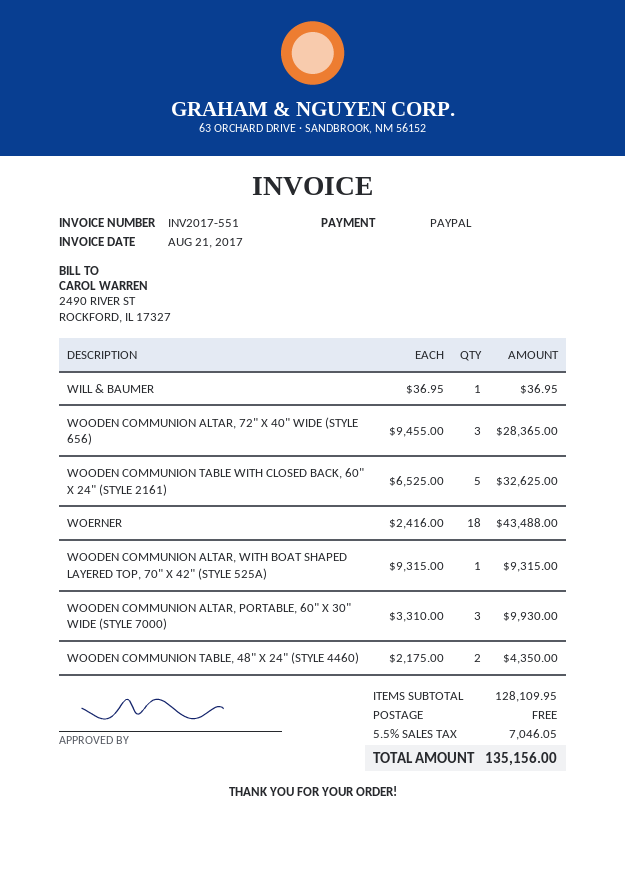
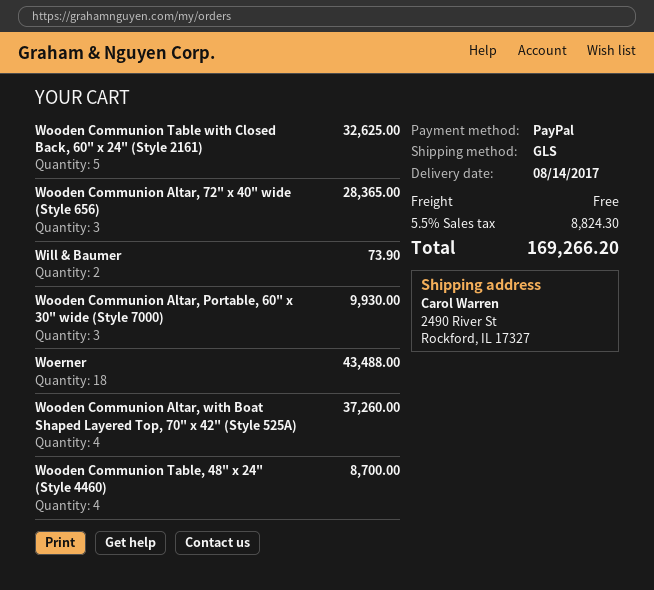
WILL & BAUMER: 1 for 36.95 -> 2 for 73.90
WOODEN COMMUNION ALTAR, WITH BOAT SHAPED LAYERED TOP, 70" X 42" (STYLE 525A): 1 for 9315.00 -> 4 for 37260.00
WOODEN COMMUNION TABLE, 48" X 24" (STYLE 4460): 2 for 4350.00 -> 4 for 8700.00
tax: 5.5% = 7046.05 -> 5.5% = 8824.30
total: 135156.00 -> 169266.20

